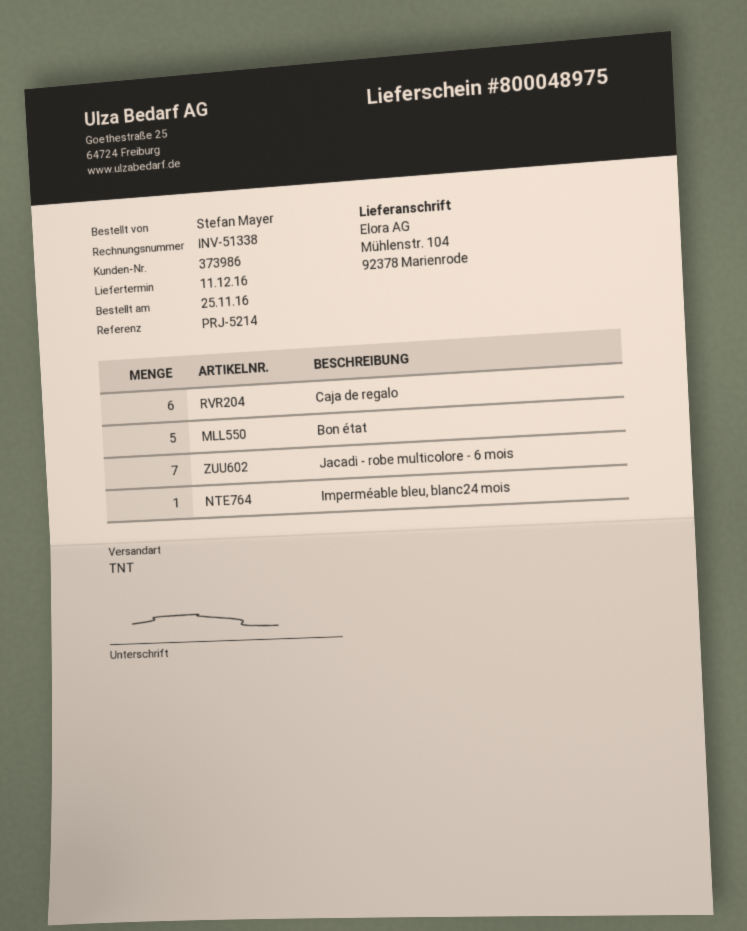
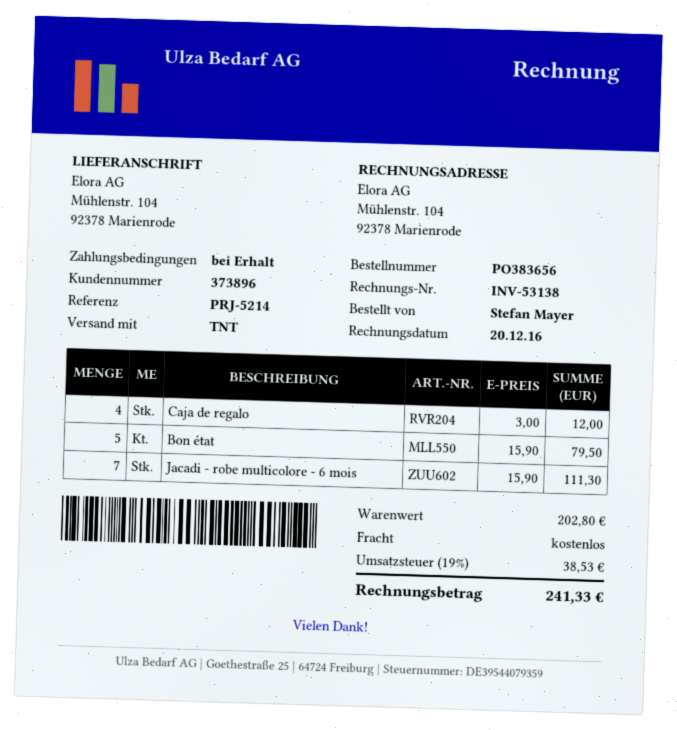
invoice number: INV-51338 -> INV-53138
customer number: 373986 -> 373896
Caja de regalo: 6 -> 4
Imperméable bleu, blanc24 mois: 1 -> none

